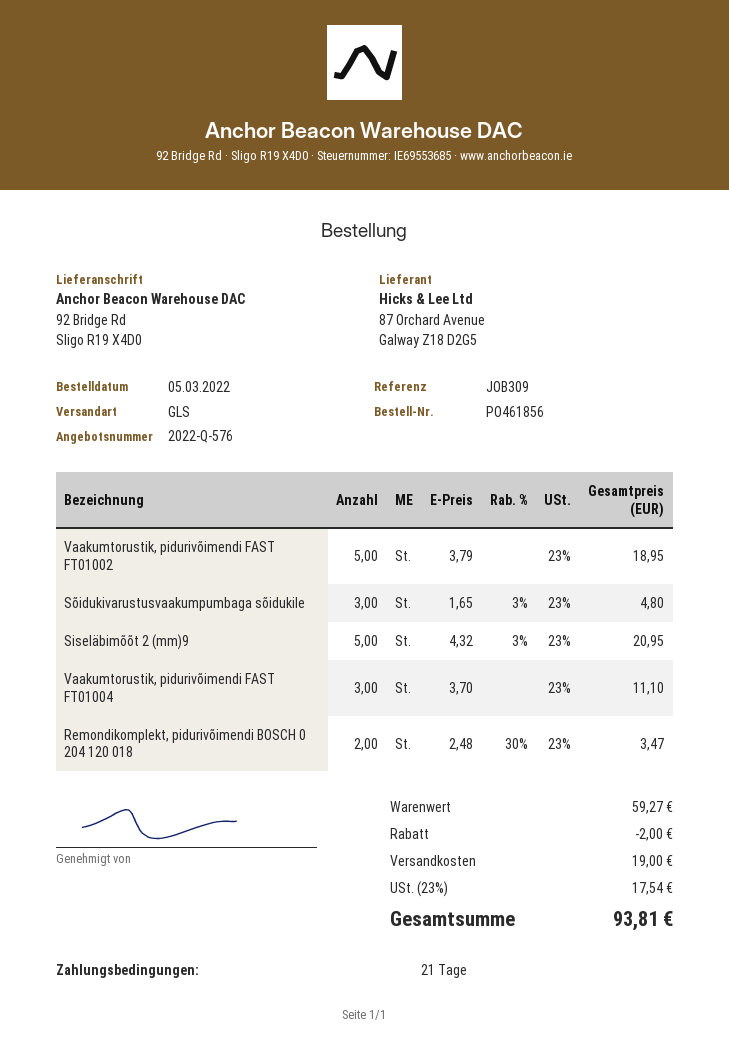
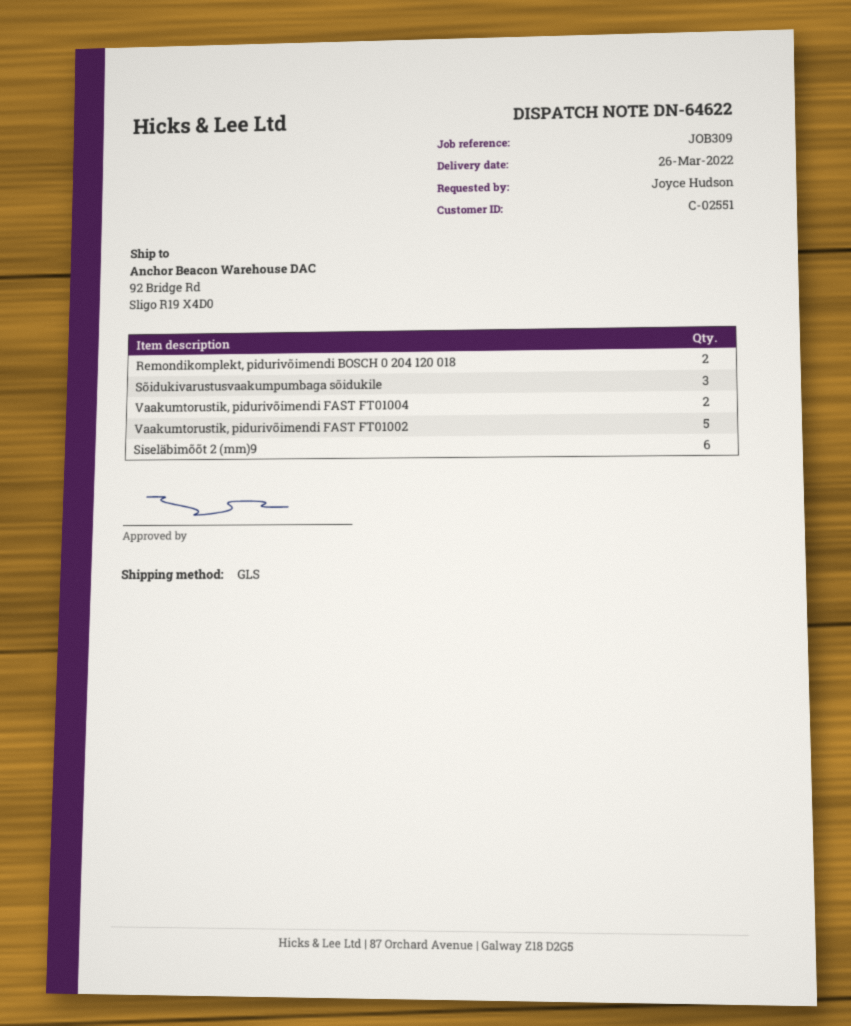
Siseläbimõõt 2 (mm)9: 5 -> 6
Vaakumtorustik, pidurivõimendi FAST FT01004: 3 -> 2

